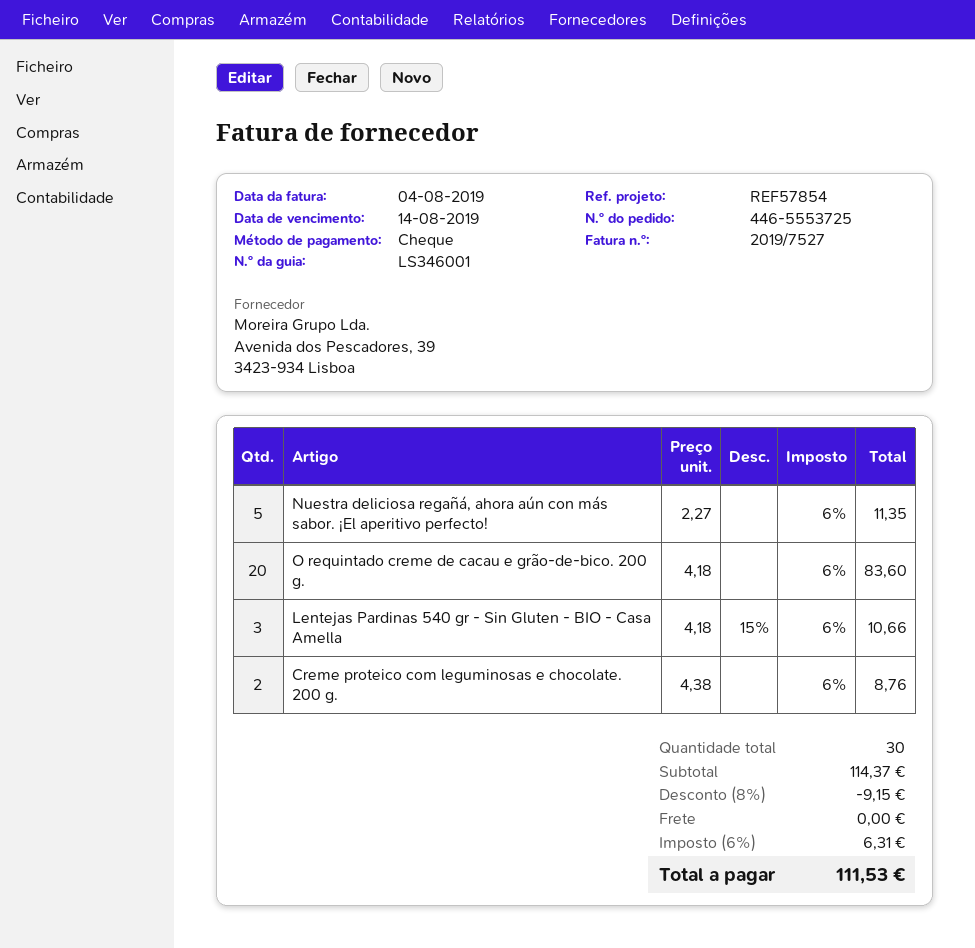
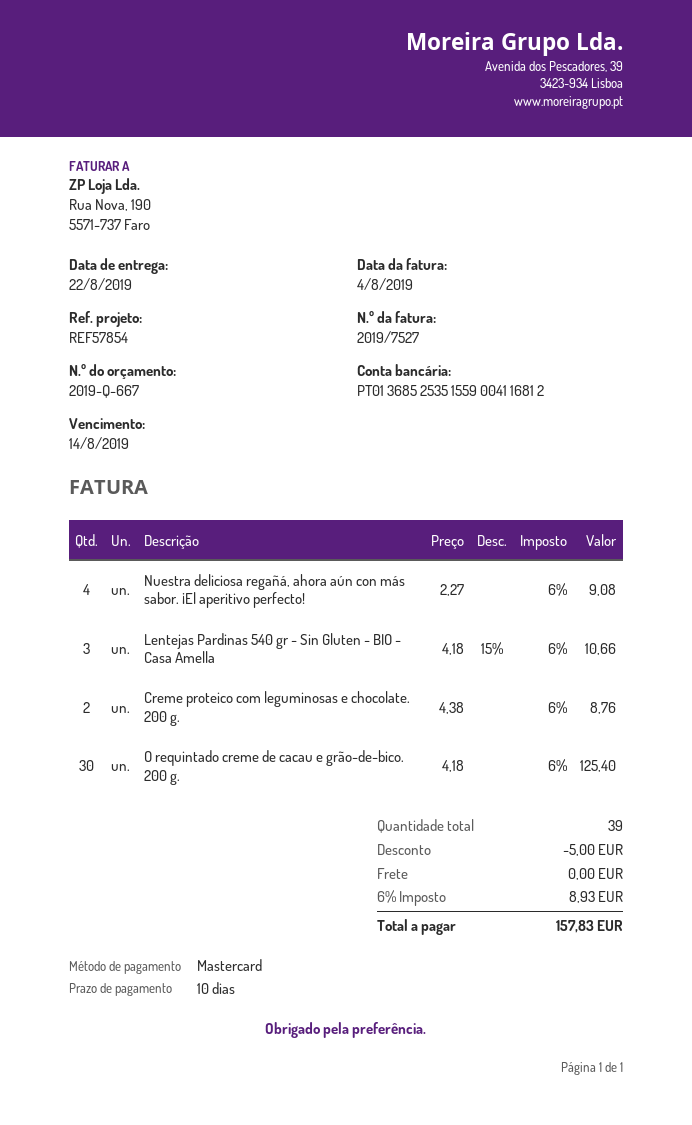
payment method: cheque -> Mastercard
Nuestra deliciosa regañá, ahora aún con más sabor. ¡El aperitivo perfecto!: 5 x 2.27 = 11.35 -> 4 x 2.27 = 9.08
O requintado creme de cacau e grão-de-bico. 200 g.: 20 x 4.18 = 83.60 -> 30 x 4.18 = 125.40
total quantity: 30 -> 39
discount: 9.15 -> 5.00
tax: 6% = 6.31 -> 6% = 8.93
total: 111.53 -> 157.83

